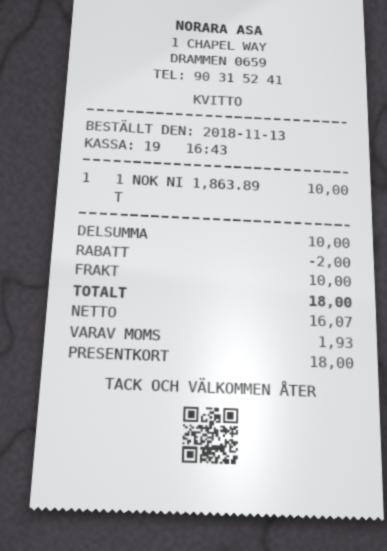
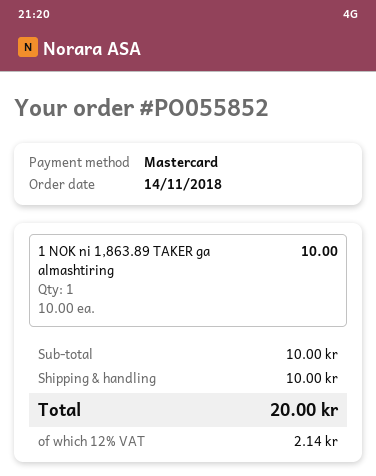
order date: 2018-11-13 -> 2018-11-14
payment method: gift card -> Mastercard
discount: 2.00 -> none
tax: 1.93 -> 2.14
total: 18.00 -> 20.00

